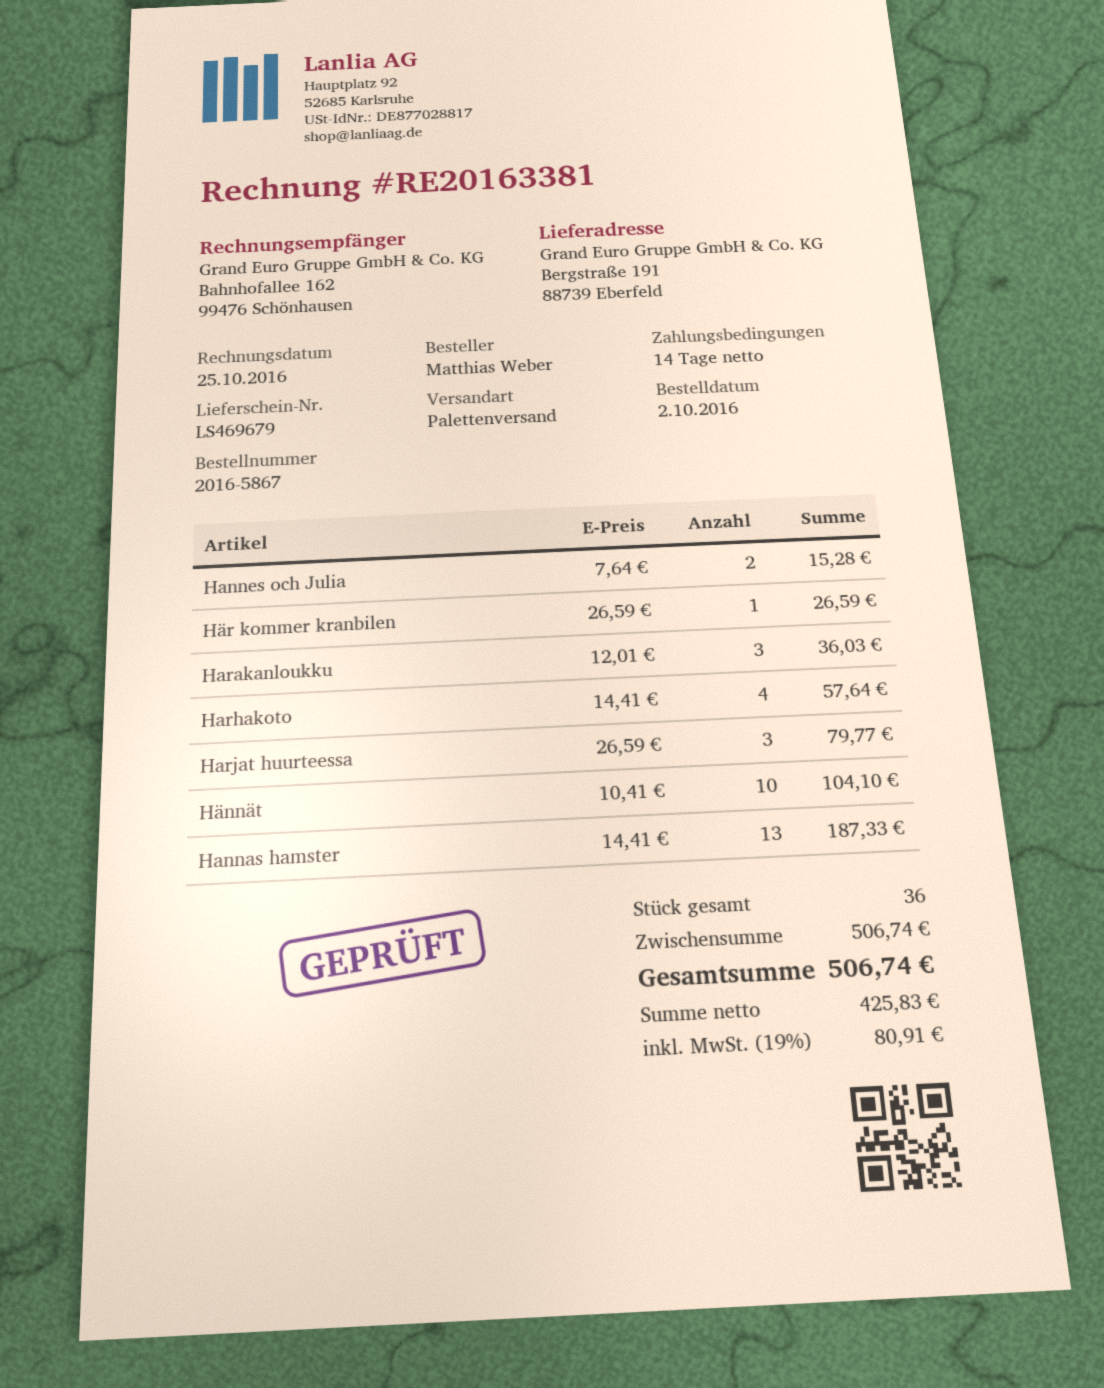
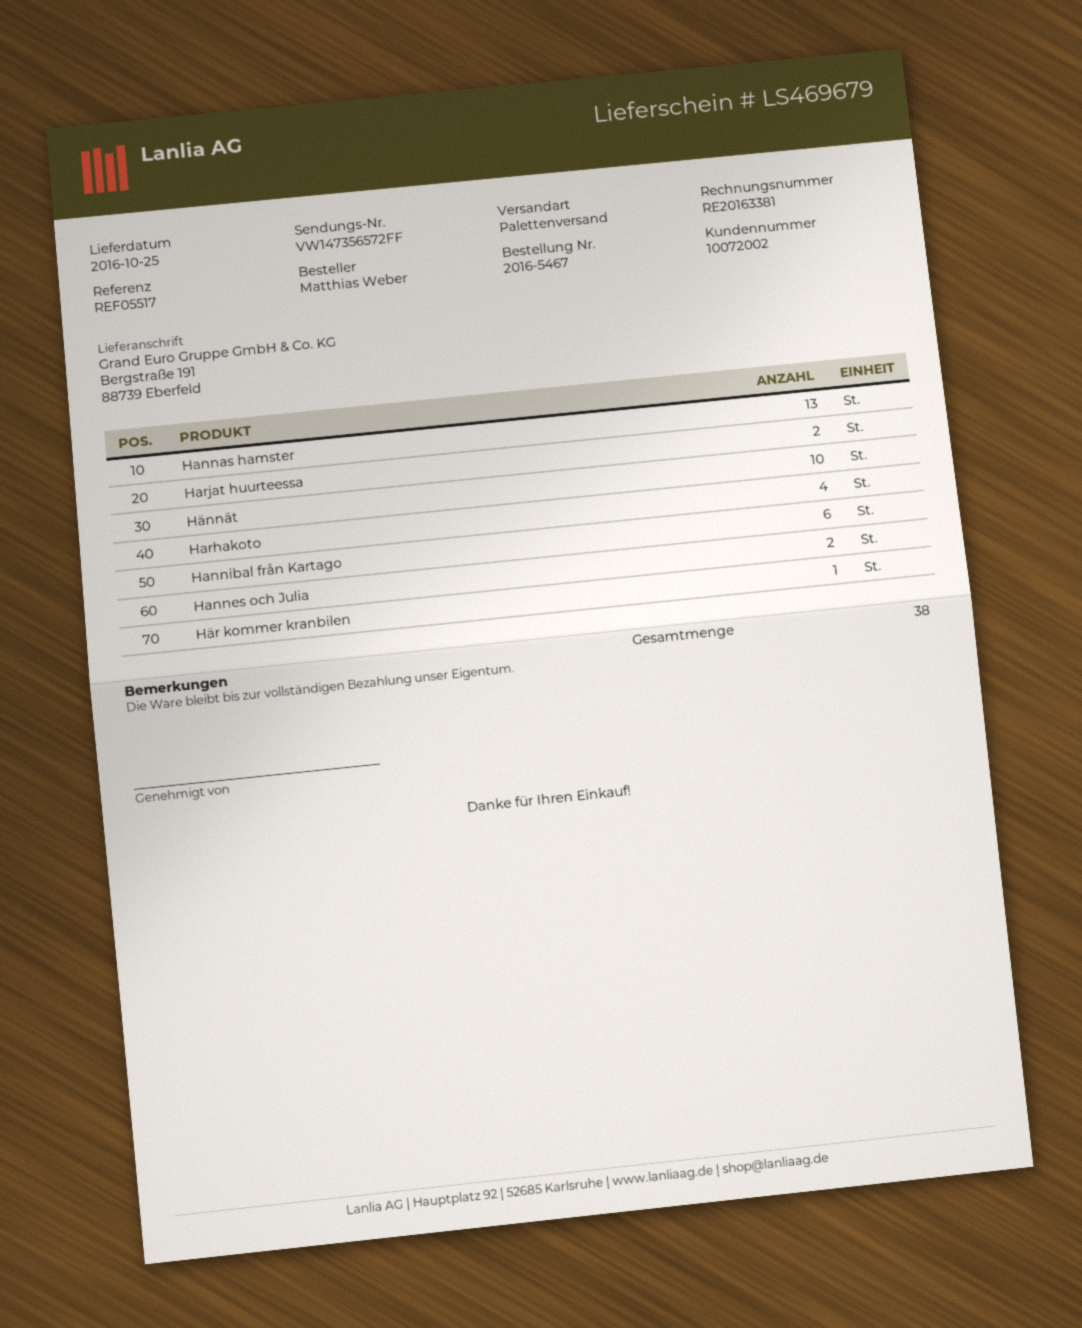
order number: 2016-5867 -> 2016-5467
Harakanloukku: 3 -> none
Harjat huurteessa: 3 -> 2
Hannibal från Kartago: none -> 6
total quantity: 36 -> 38

